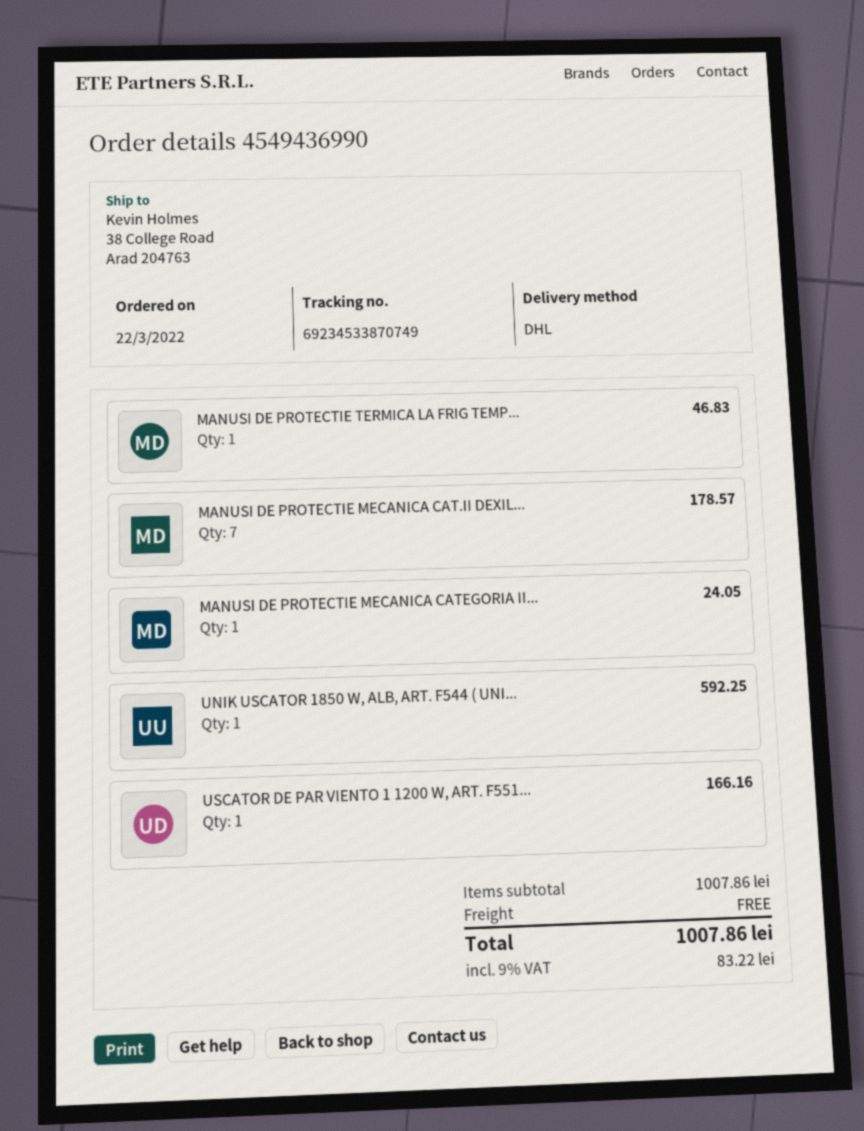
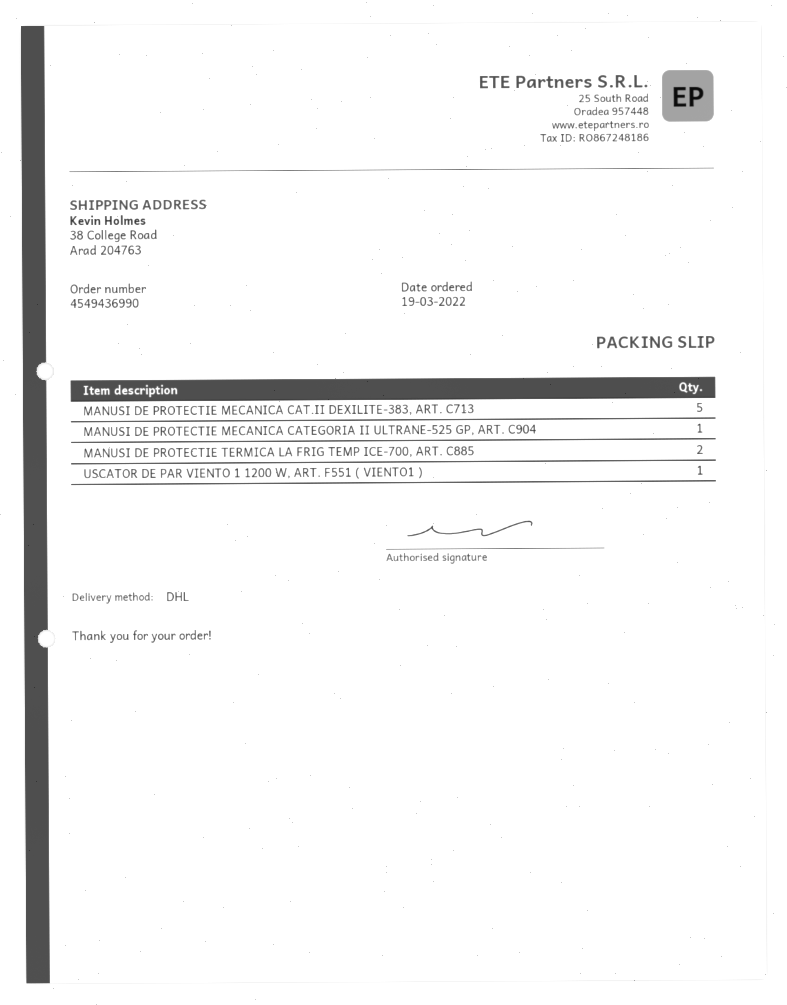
order date: 2022-03-22 -> 2022-03-19
MANUSI DE PROTECTIE TERMICA LA FRIG TEMP...: 1 -> 2
MANUSI DE PROTECTIE MECANICA CAT.II DEXIL...: 7 -> 5
UNIK USCATOR 1850 W, ALB, ART. F544 ( UNI...: 1 -> none

